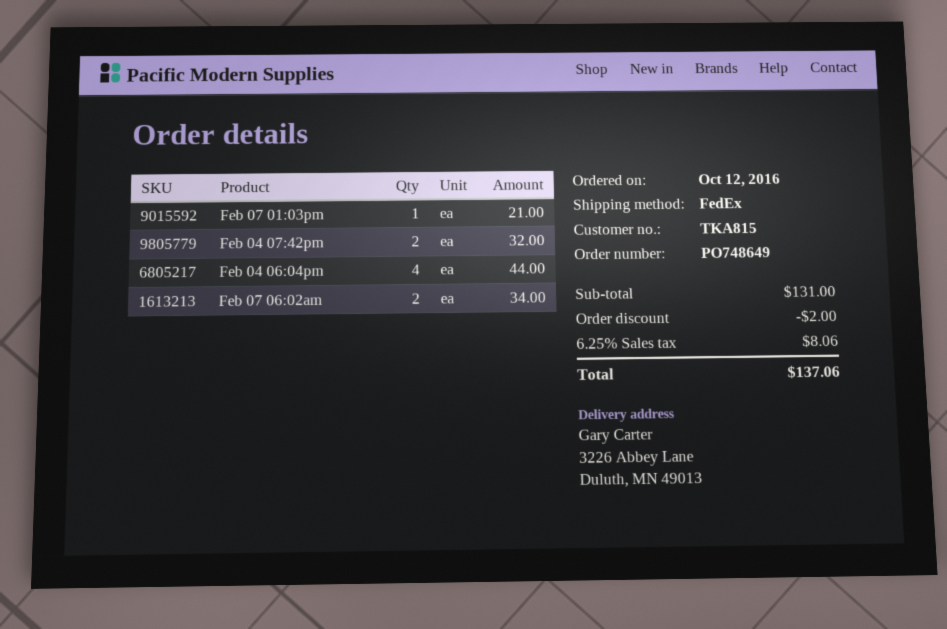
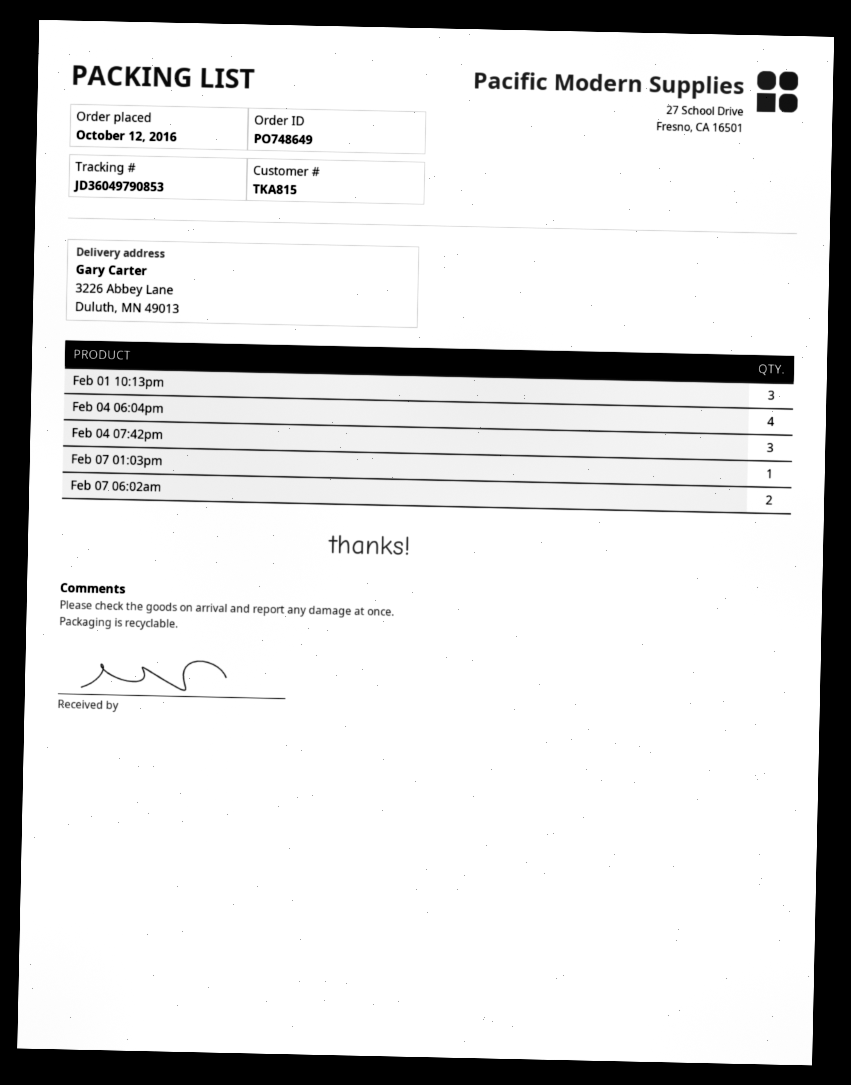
Feb 04 07:42pm: 2 -> 3
Feb 01 10:13pm: none -> 3

